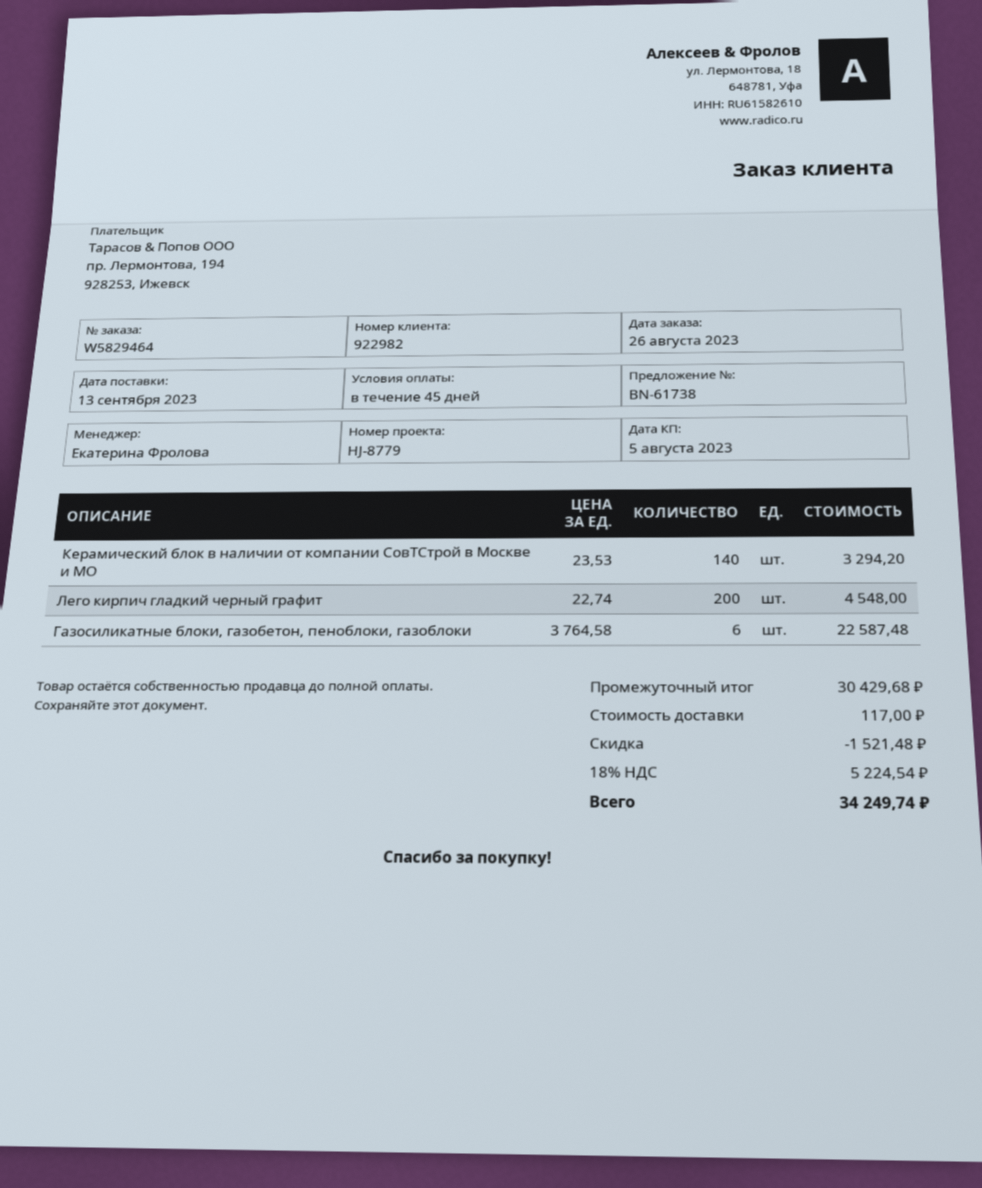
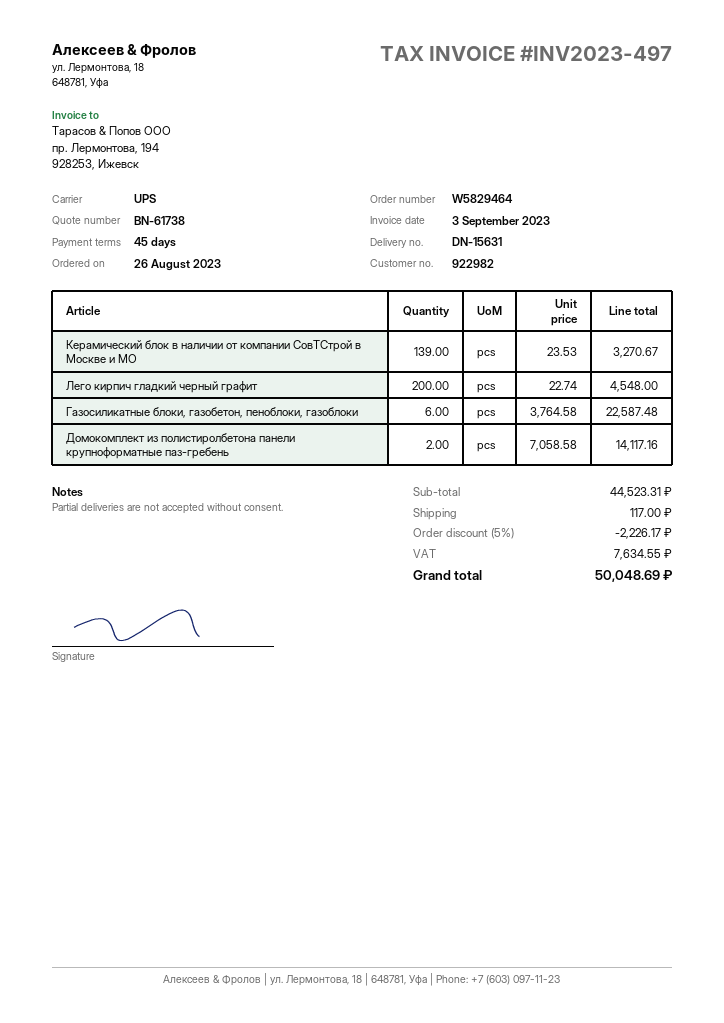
Керамический блок в наличии от компании СовТСтрой в Москве и МО: 140 x 23.53 = 3294.20 -> 139 x 23.53 = 3270.67
Домокомплект из полистиролбетона панели крупноформатные паз-гребень: none -> 2 x 7058.58 = 14117.16
subtotal: 30429.68 -> 44523.31
discount: 1521.48 -> 2226.17
tax: 5224.54 -> 7634.55
total: 34249.74 -> 50048.69

